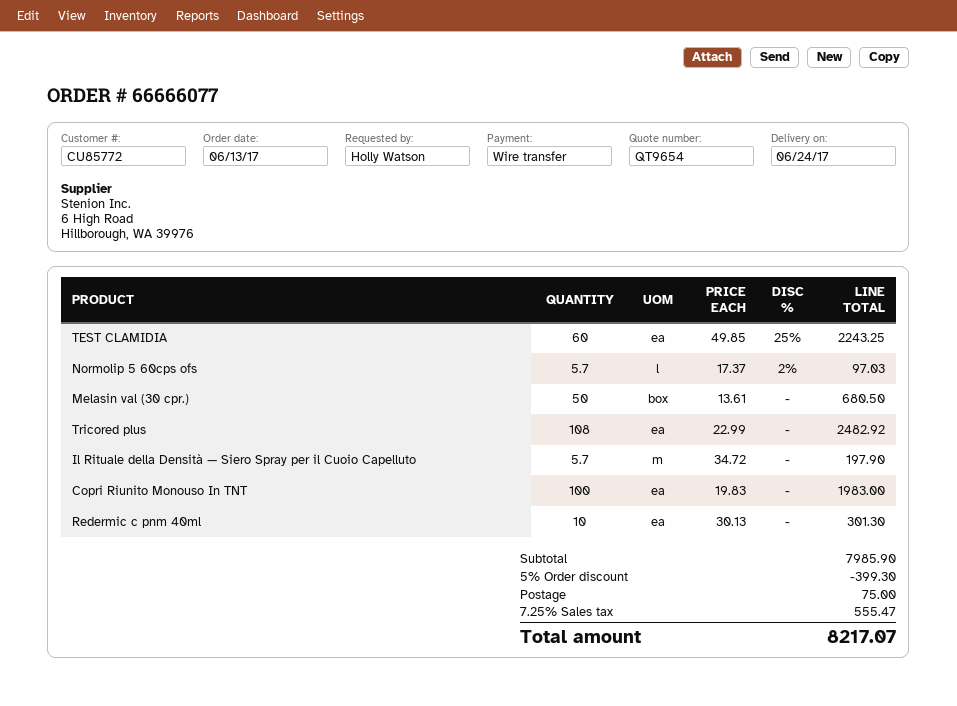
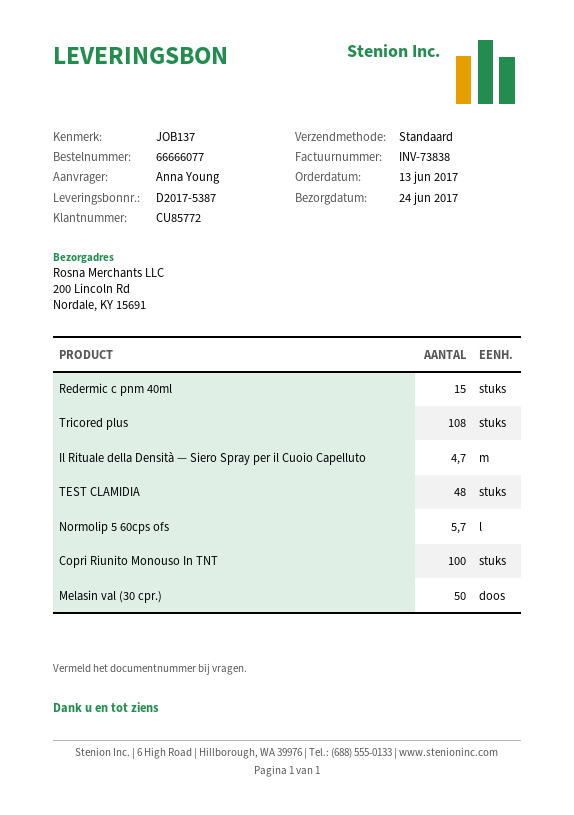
ordered by: Holly Watson -> Anna Young
TEST CLAMIDIA: 60 -> 48
Il Rituale della Densità — Siero Spray per il Cuoio Capelluto: 5.7 -> 4.7
Redermic c pnm 40ml: 10 -> 15

